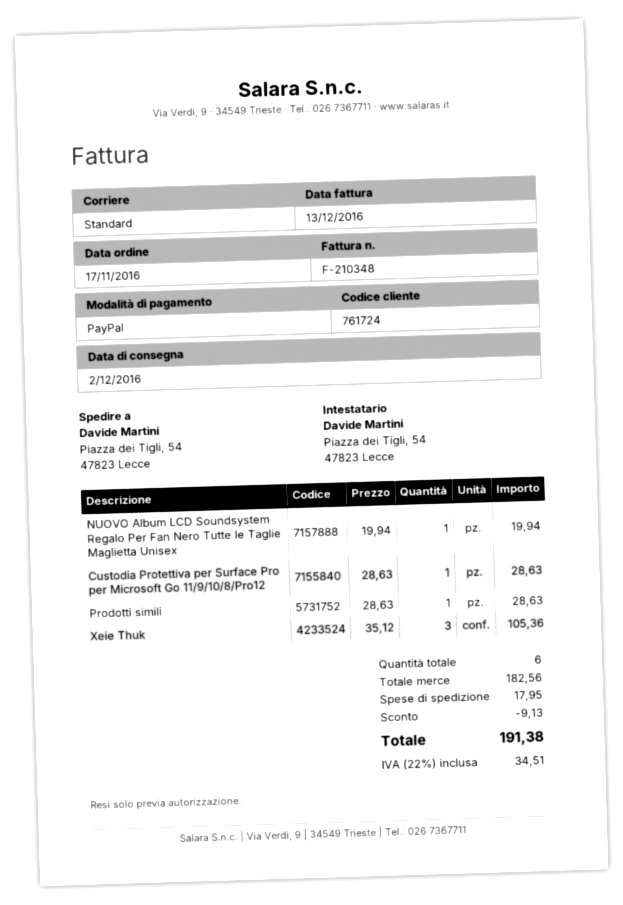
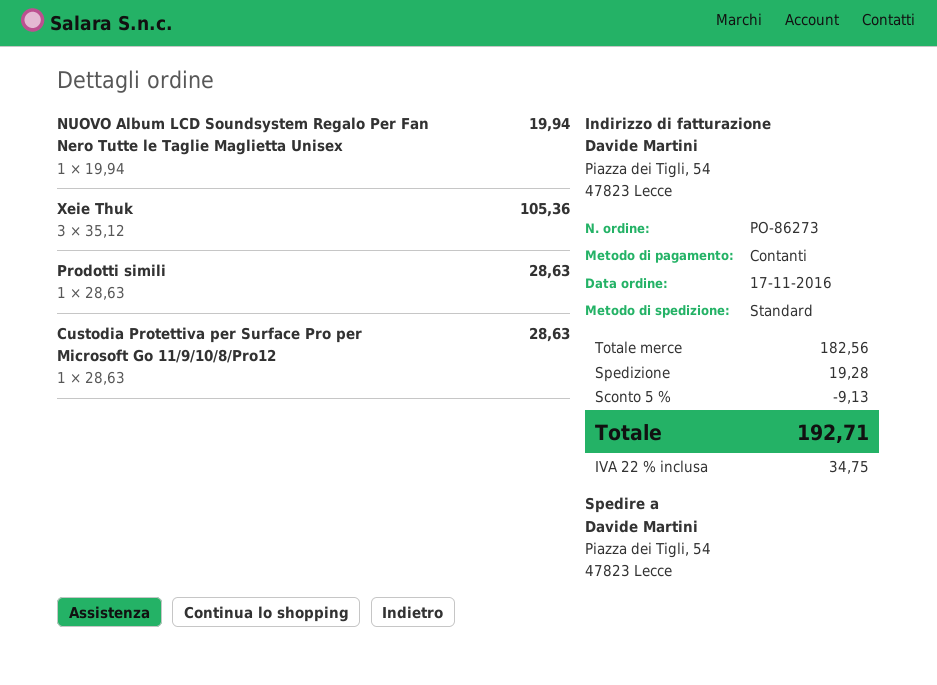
payment method: PayPal -> cash
shipping: 17.95 -> 19.28
tax: 22% = 34.51 -> 22% = 34.75
total: 191.38 -> 192.71

